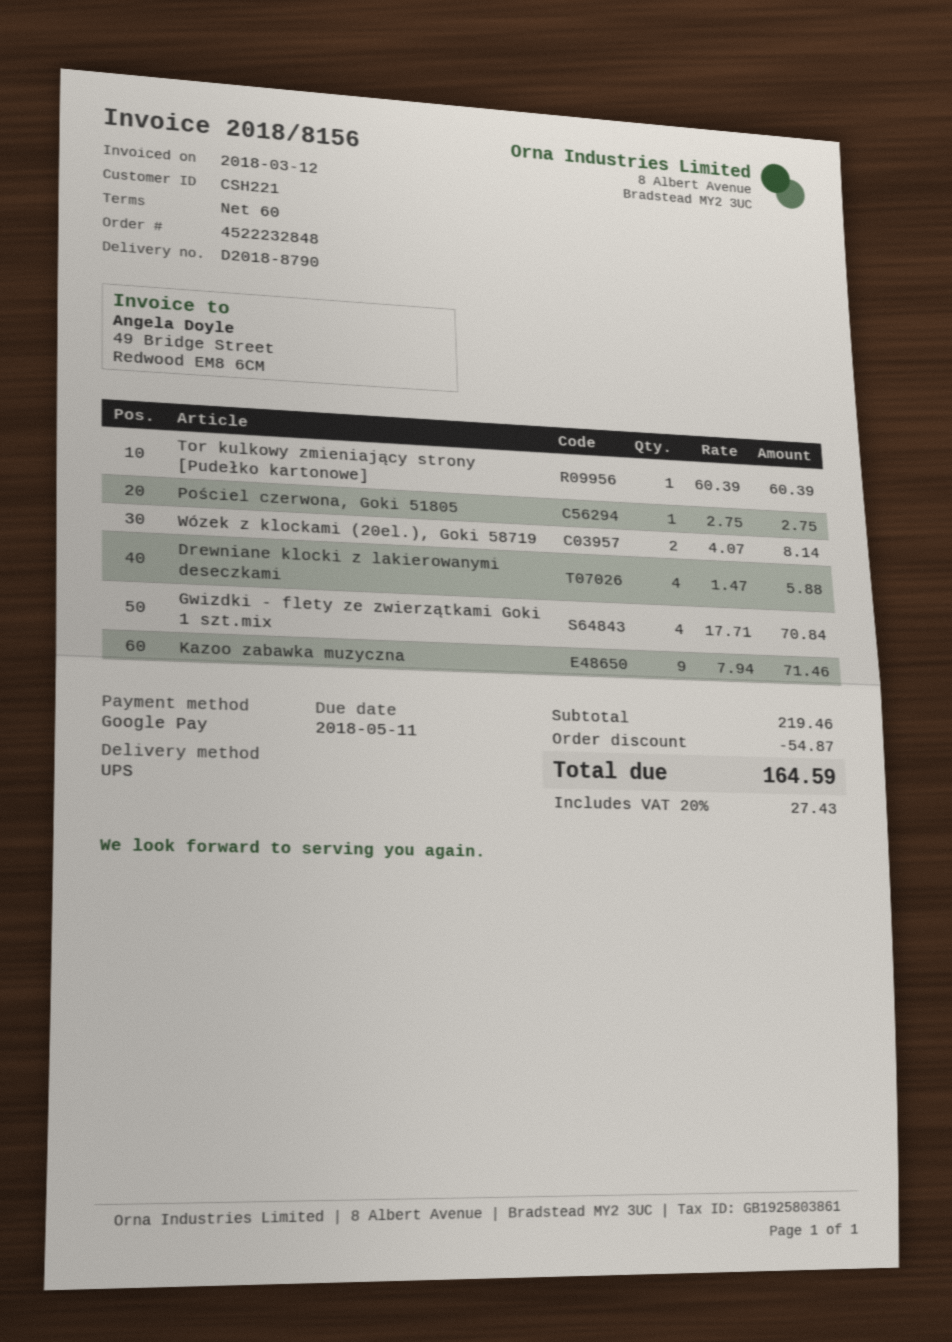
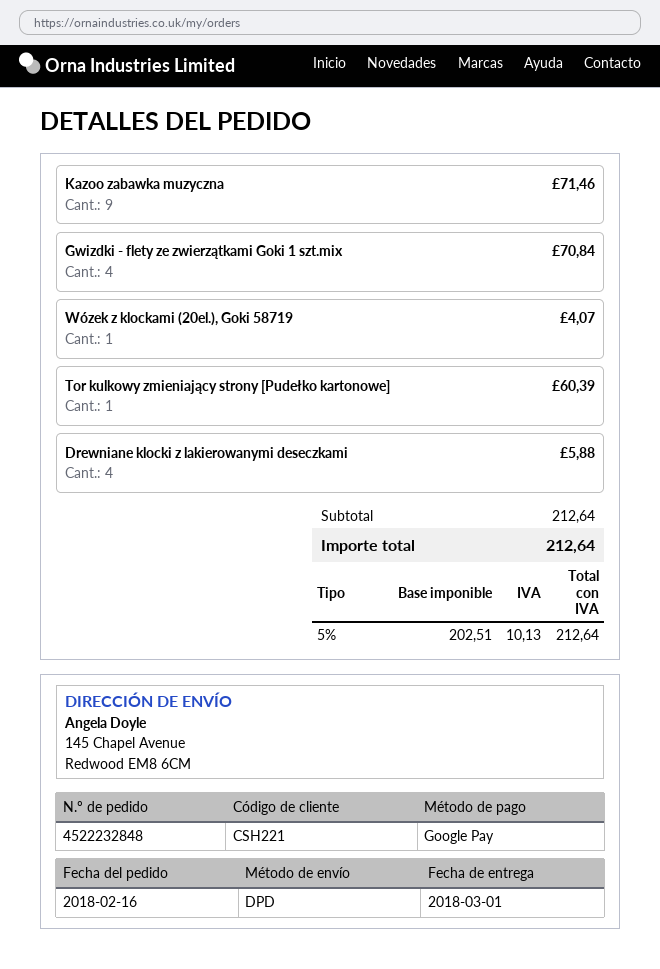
shipping method: UPS -> DPD
Pościel czerwona, Goki 51805: 1 for 2.75 -> none
Wózek z klockami (20el.), Goki 58719: 2 for 8.14 -> 1 for 4.07
subtotal: 219.46 -> 212.64
discount: 54.87 -> none
tax: 20% = 27.43 -> 5% = 10.13
total: 164.59 -> 212.64

